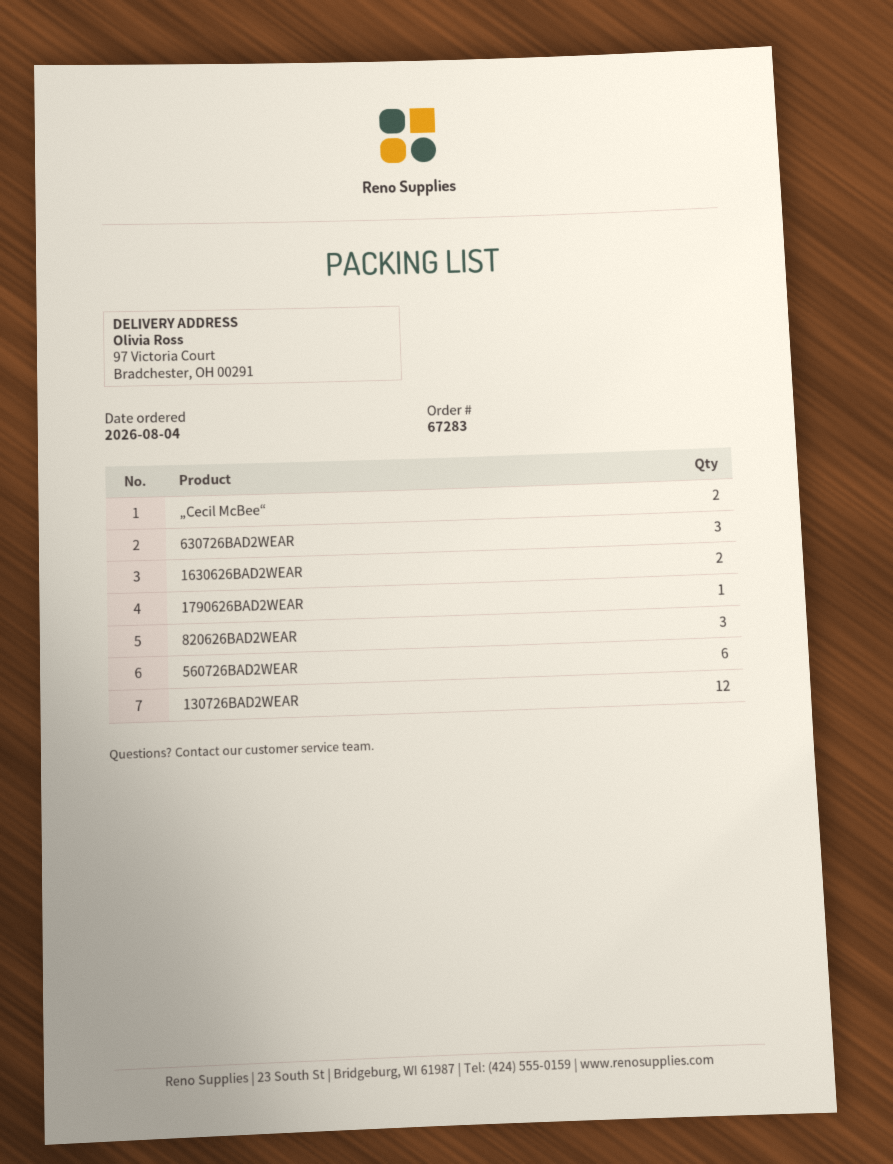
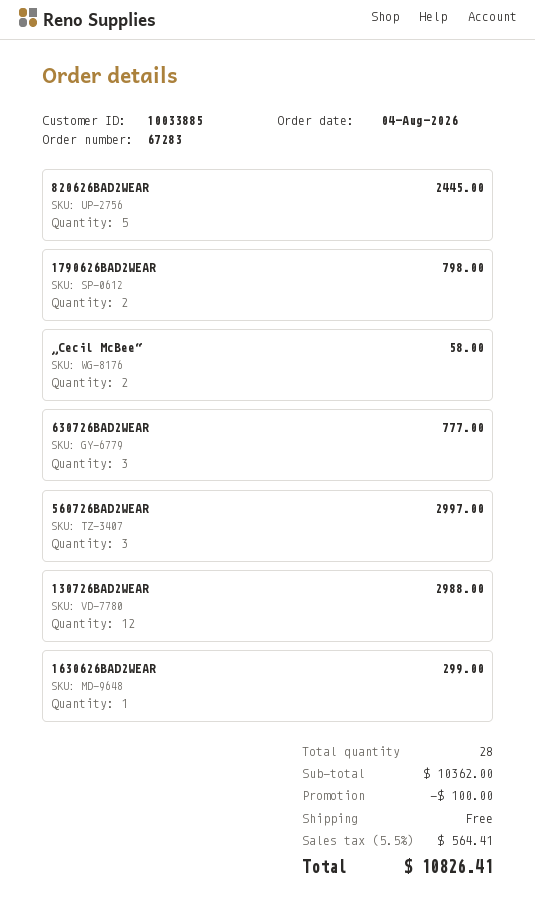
1630626BAD2WEAR: 2 -> 1
1790626BAD2WEAR: 1 -> 2
820626BAD2WEAR: 3 -> 5
560726BAD2WEAR: 6 -> 3

